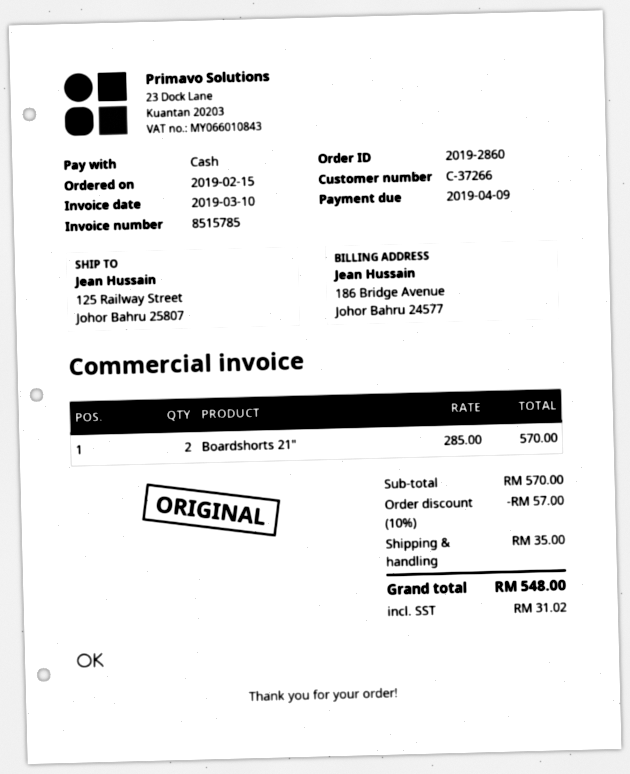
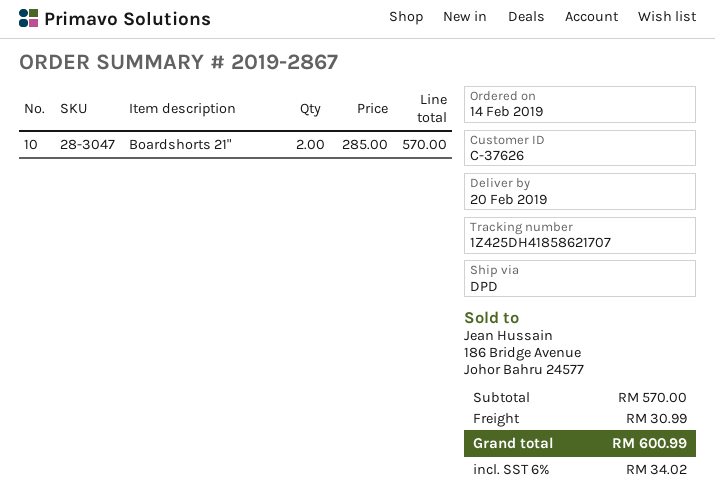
order number: 2019-2860 -> 2019-2867
order date: 2019-02-15 -> 2019-02-14
customer number: C-37266 -> C-37626
discount: 10% = 57.00 -> none
shipping: 35.00 -> 30.99
tax: 31.02 -> 34.02
total: 548.00 -> 600.99

